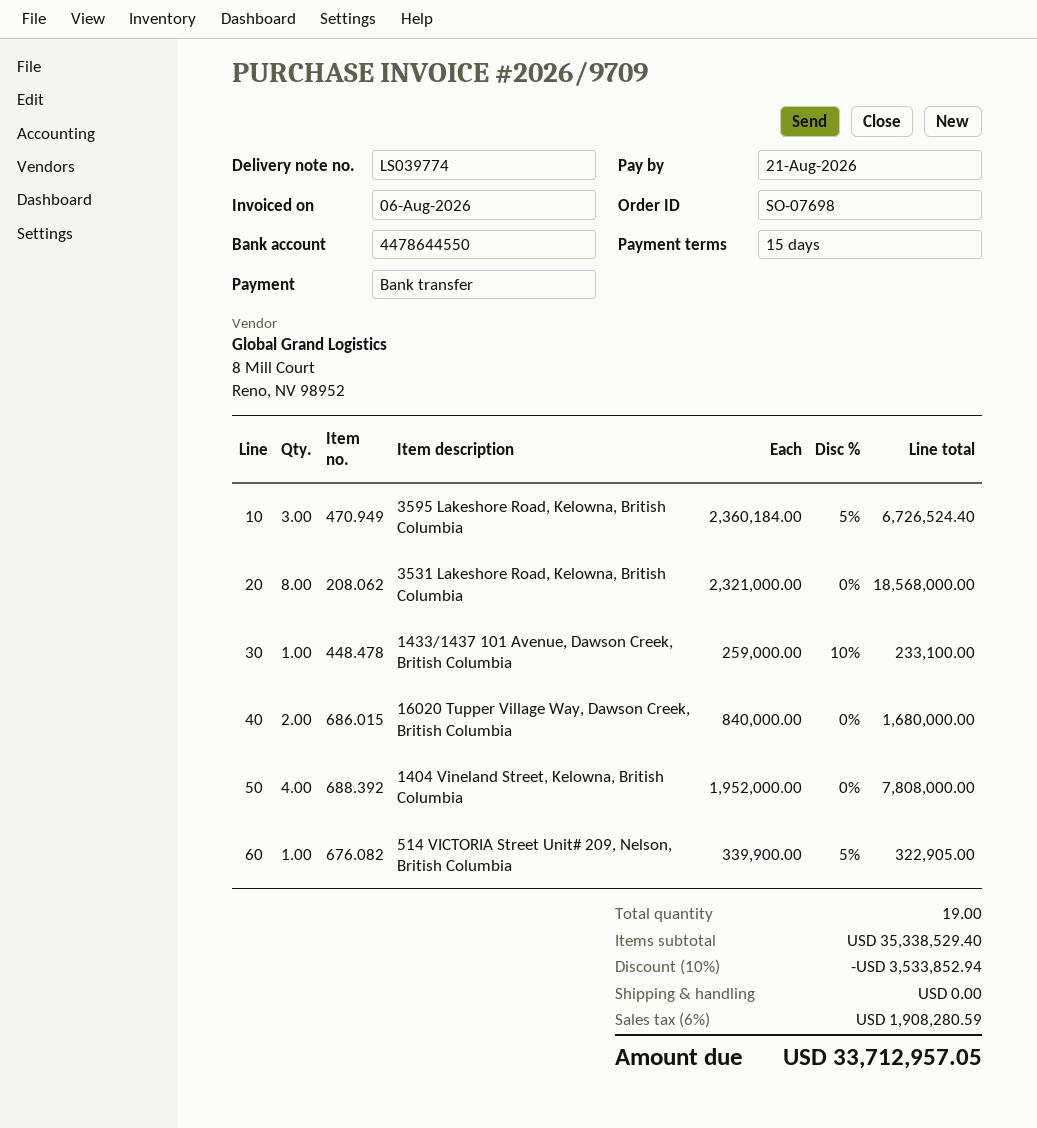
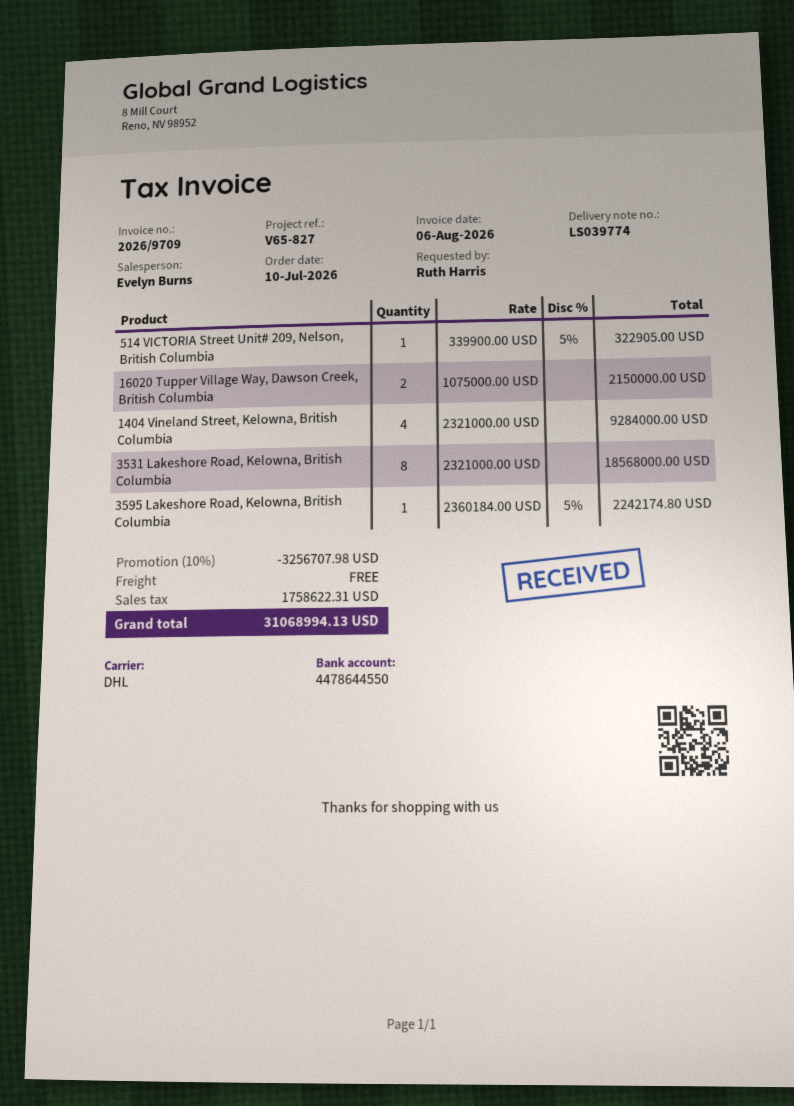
3595 Lakeshore Road, Kelowna, British Columbia: 3 x 2360184.00 - 5% = 6726524.40 -> 1 x 2360184.00 - 5% = 2242174.80
1433/1437 101 Avenue, Dawson Creek, British Columbia: 1 x 259000.00 - 10% = 233100.00 -> none
16020 Tupper Village Way, Dawson Creek, British Columbia: 2 x 840000.00 = 1680000.00 -> 2 x 1075000.00 = 2150000.00
1404 Vineland Street, Kelowna, British Columbia: 4 x 1952000.00 = 7808000.00 -> 4 x 2321000.00 = 9284000.00
discount: 10% = 3533852.94 -> 10% = 3256707.98
tax: 1908280.59 -> 1758622.31
total: 33712957.05 -> 31068994.13

